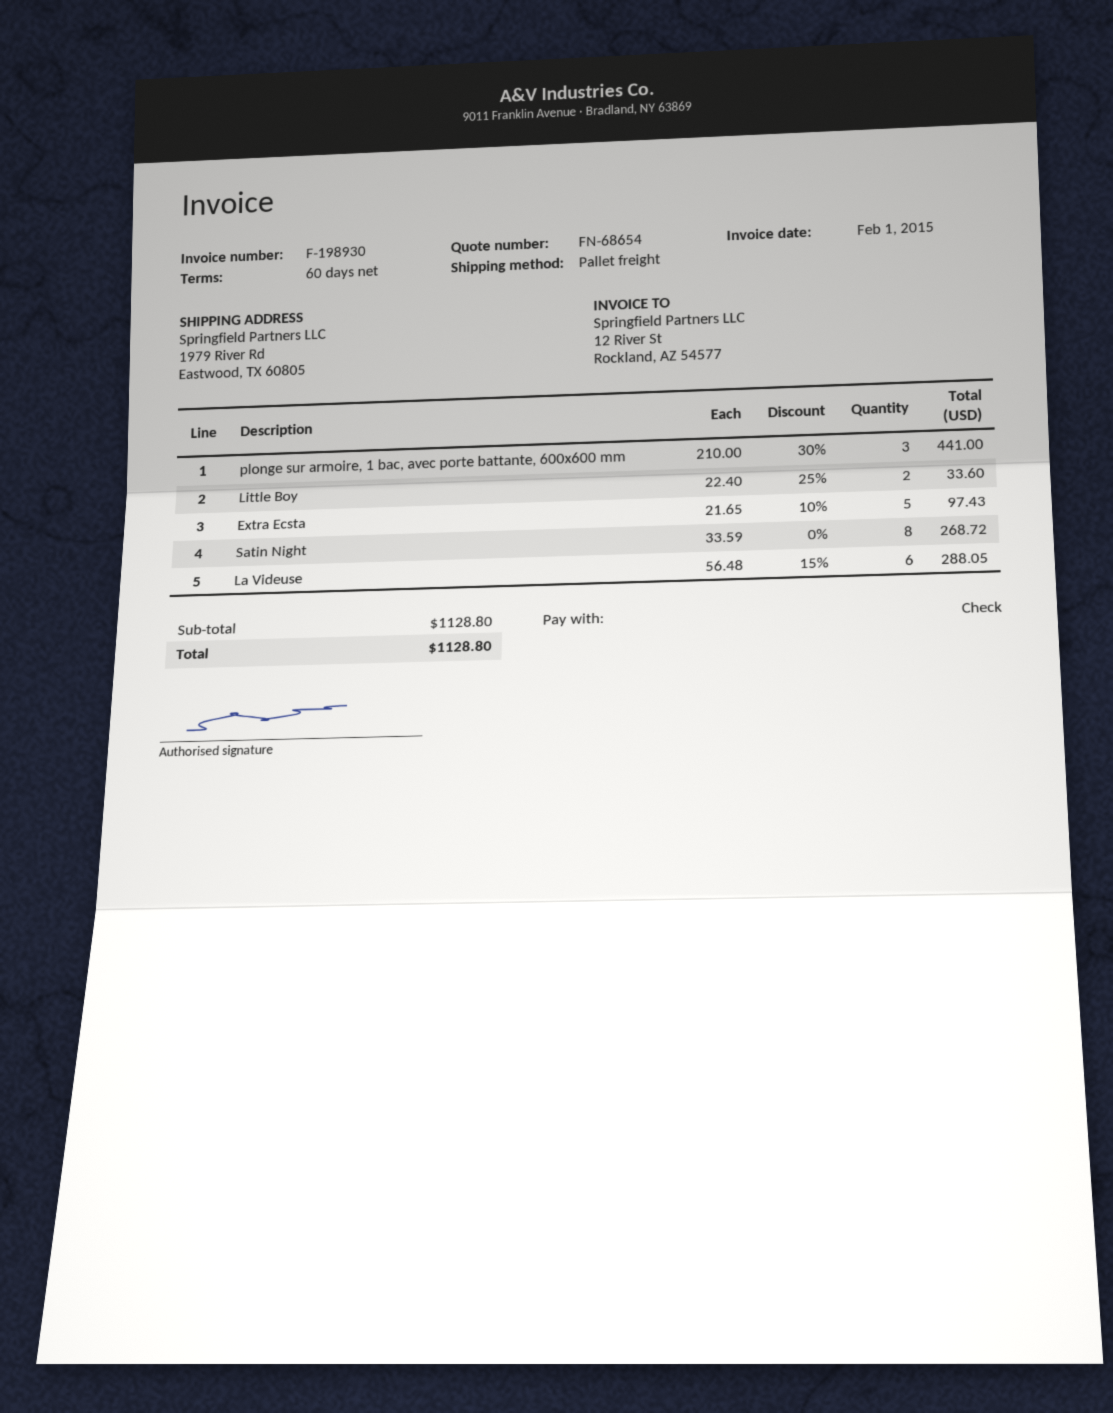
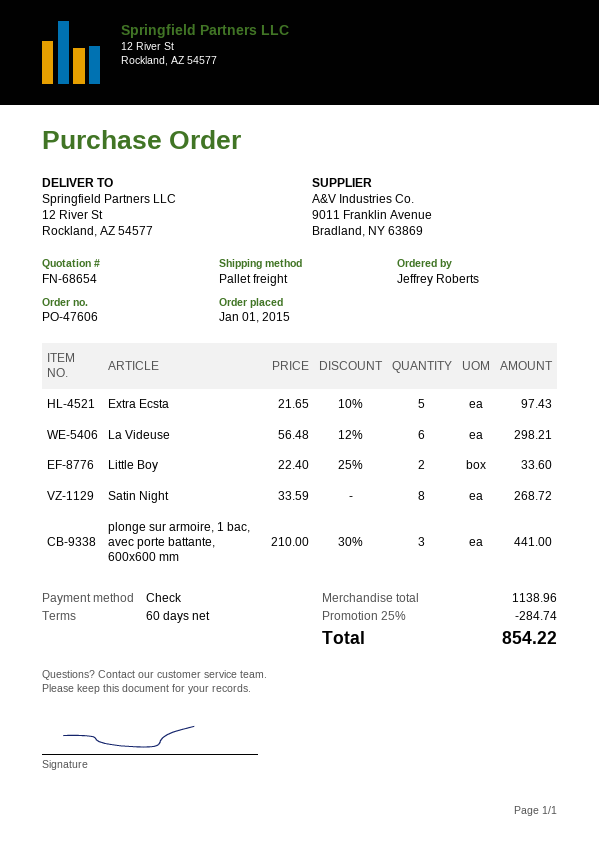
ship to: 1979 River Rd, Eastwood, TX 60805 -> 12 River St, Rockland, AZ 54577
La Videuse: 6 x 56.48 - 15% = 288.05 -> 6 x 56.48 - 12% = 298.21
subtotal: 1128.80 -> 1138.96
discount: none -> 25% = 284.74
total: 1128.80 -> 854.22

